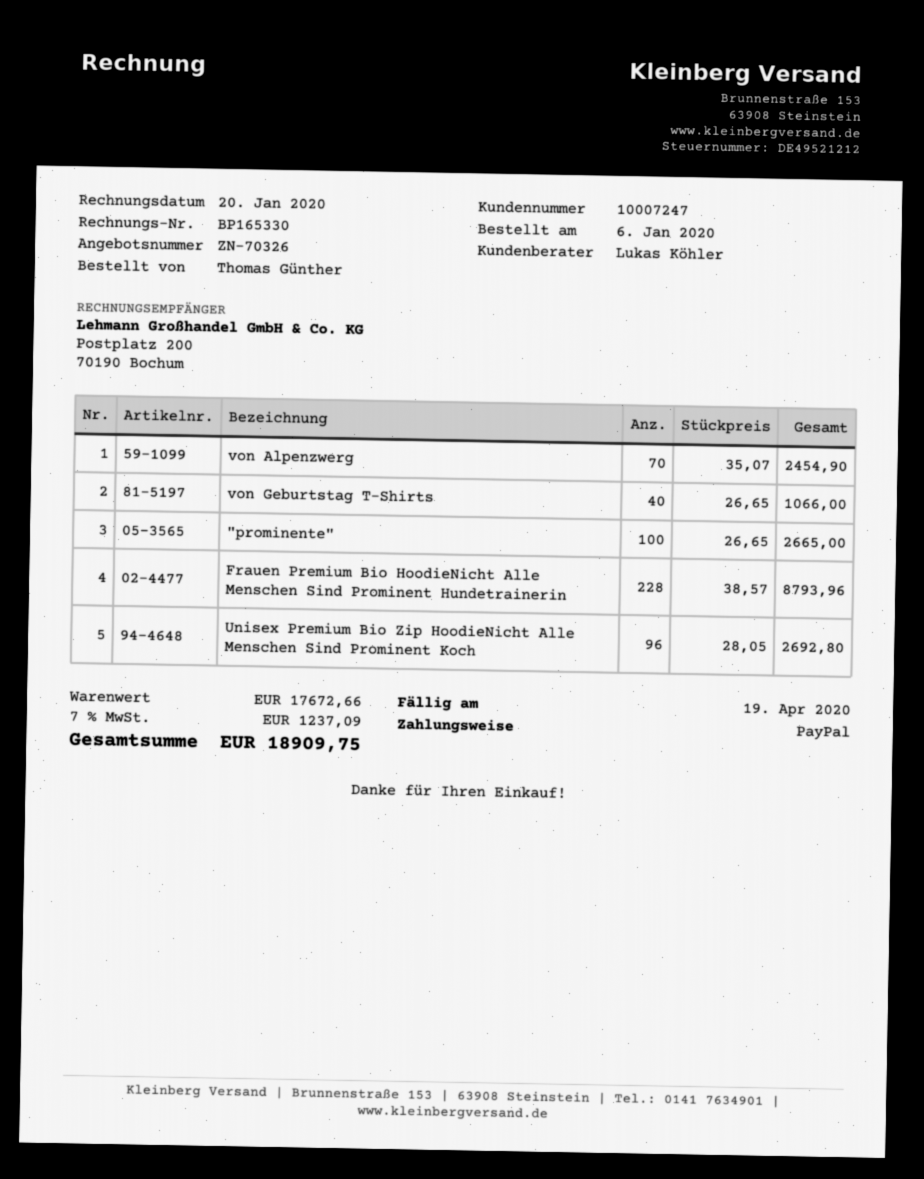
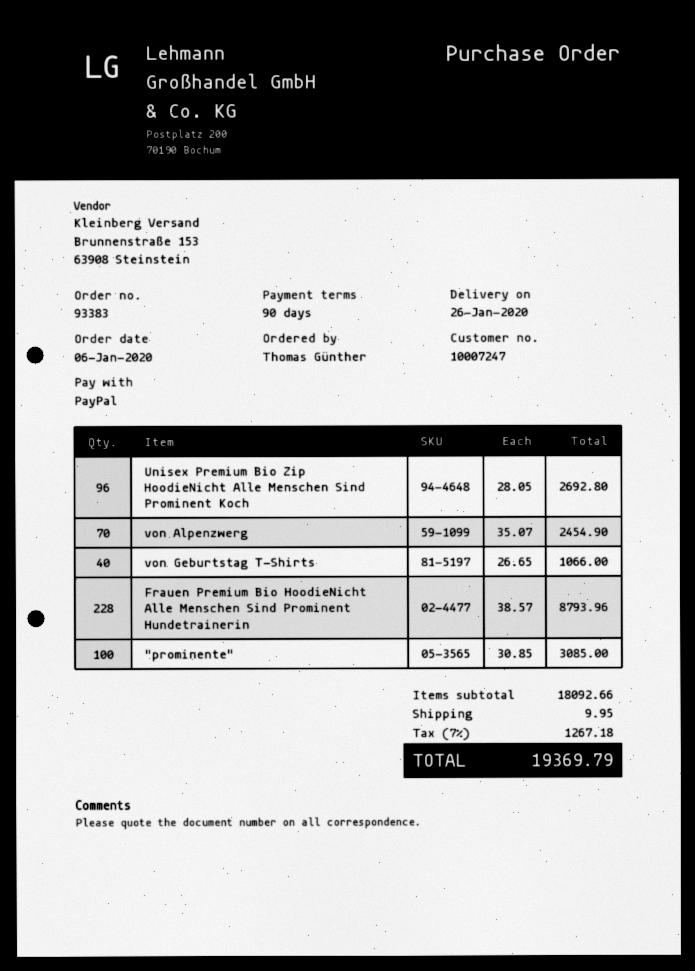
"prominente": 100 x 26.65 = 2665.00 -> 100 x 30.85 = 3085.00
subtotal: 17672.66 -> 18092.66
shipping: none -> 9.95
tax: 7% = 1237.09 -> 7% = 1267.18
total: 18909.75 -> 19369.79

